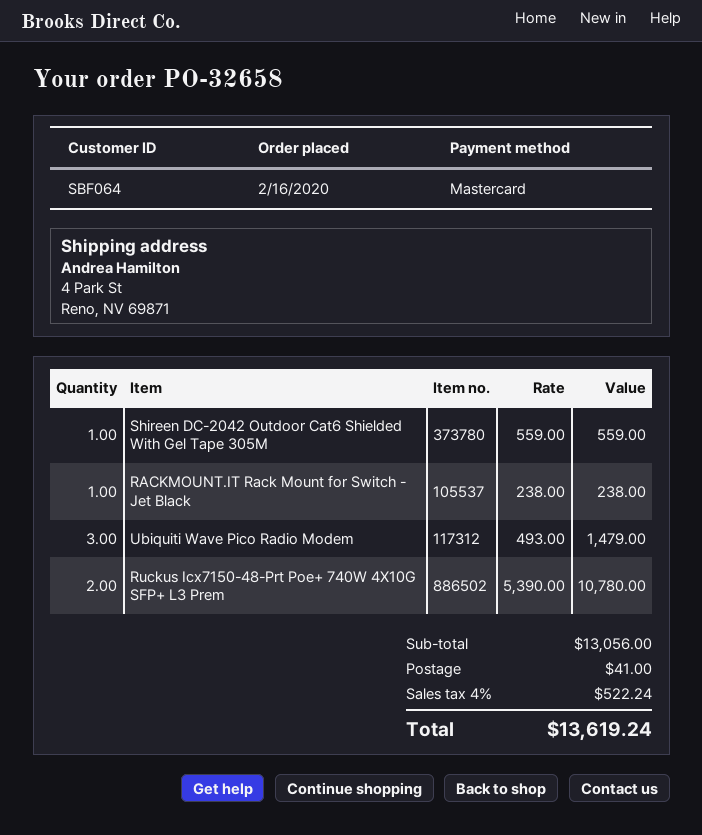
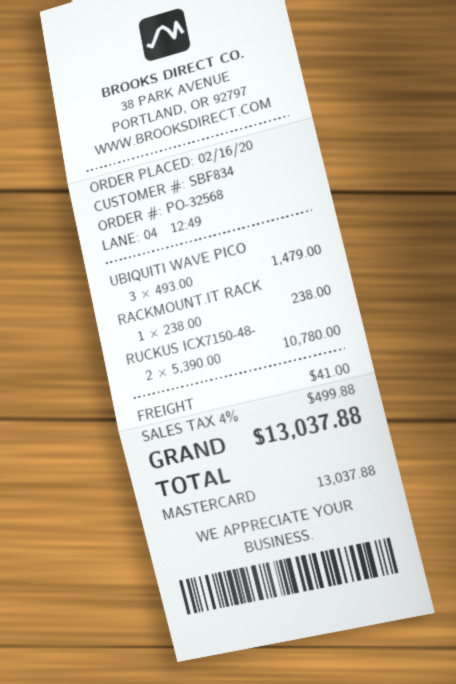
order number: PO-32658 -> PO-32568
customer number: SBF064 -> SBF834
Shireen DC-2042 Outdoor Cat6 Shielded With Gel Tape 305M: 1 x 559.00 = 559.00 -> none
tax: 4% = 522.24 -> 4% = 499.88
total: 13619.24 -> 13037.88

